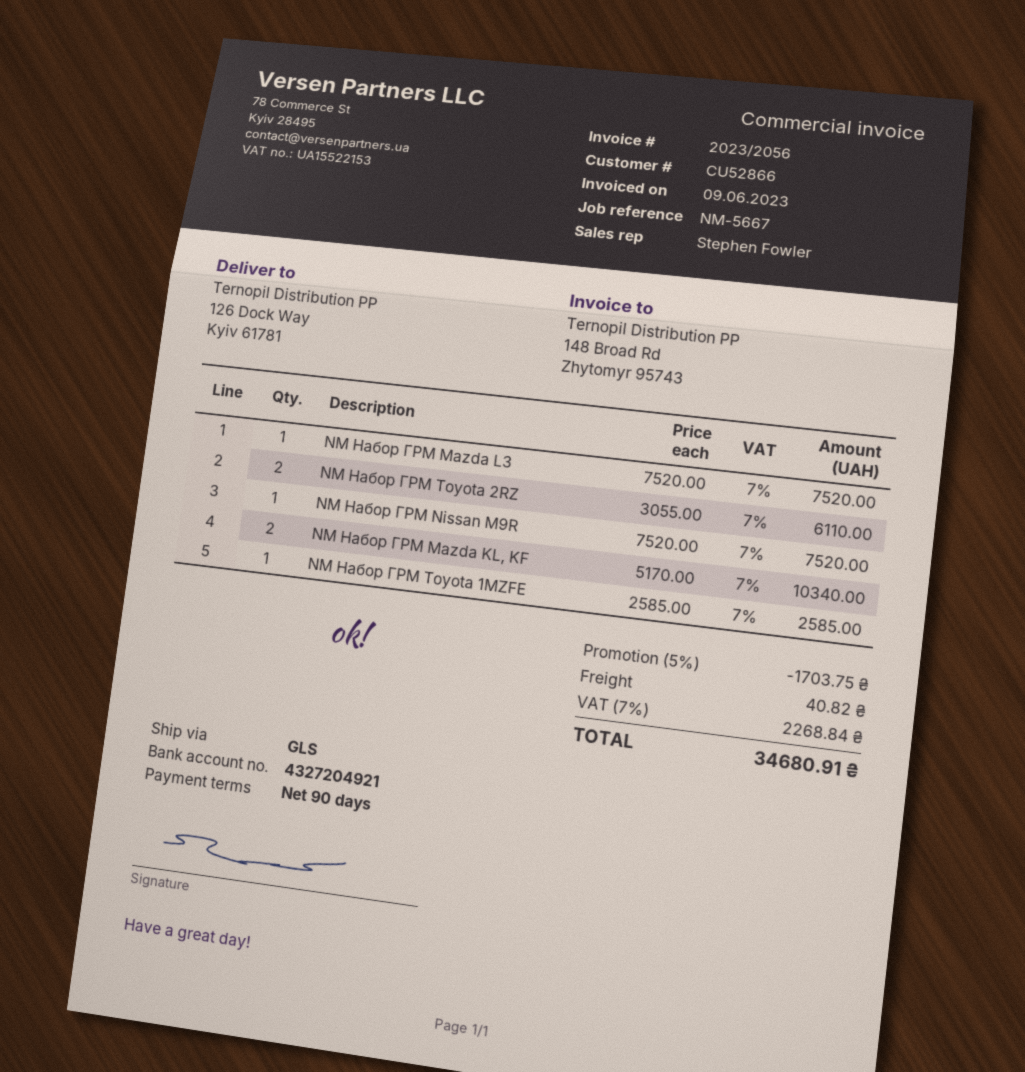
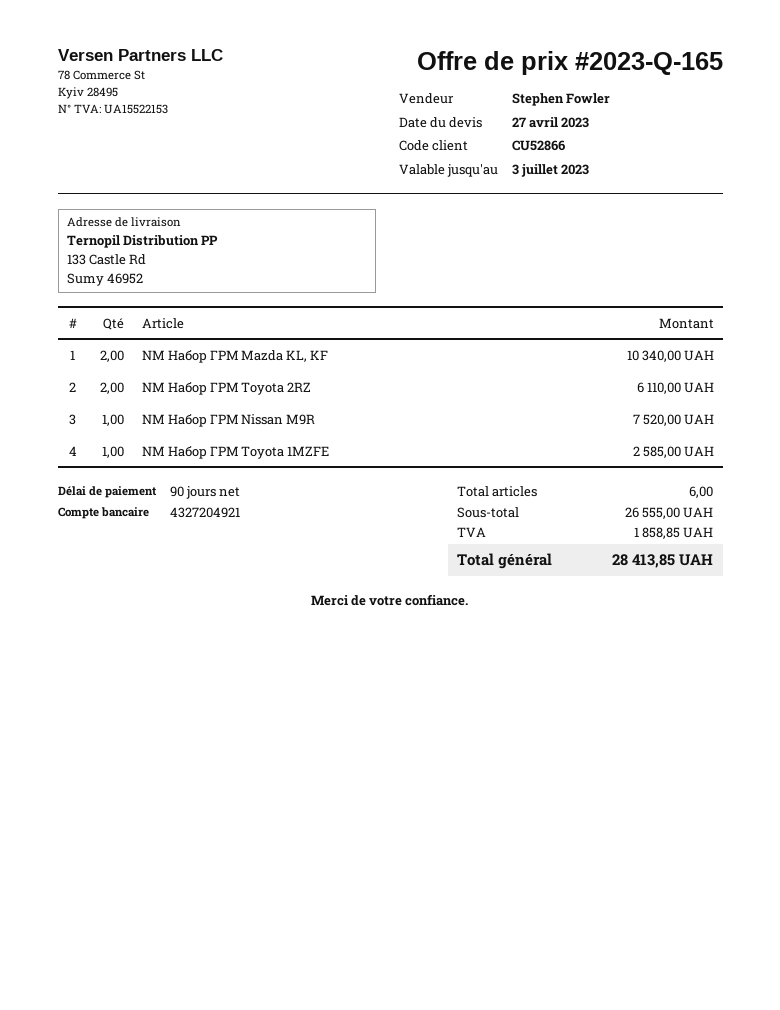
ship to: 126 Dock Way, Kyiv 61781 -> 133 Castle Rd, Sumy 46952
NM Набор ГРМ Mazda L3: 1 for 7520.00 -> none
discount: 5% = 1703.75 -> none
shipping: 40.82 -> none
tax: 2268.84 -> 1858.85
total: 34680.91 -> 28413.85

